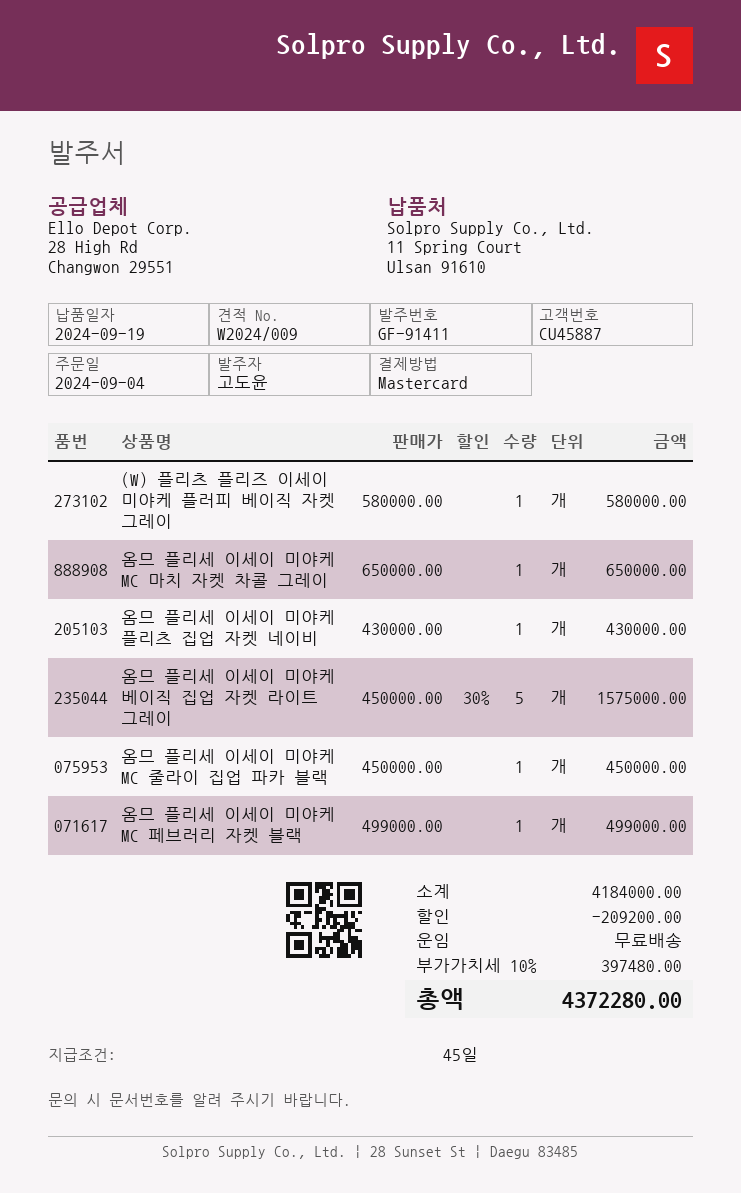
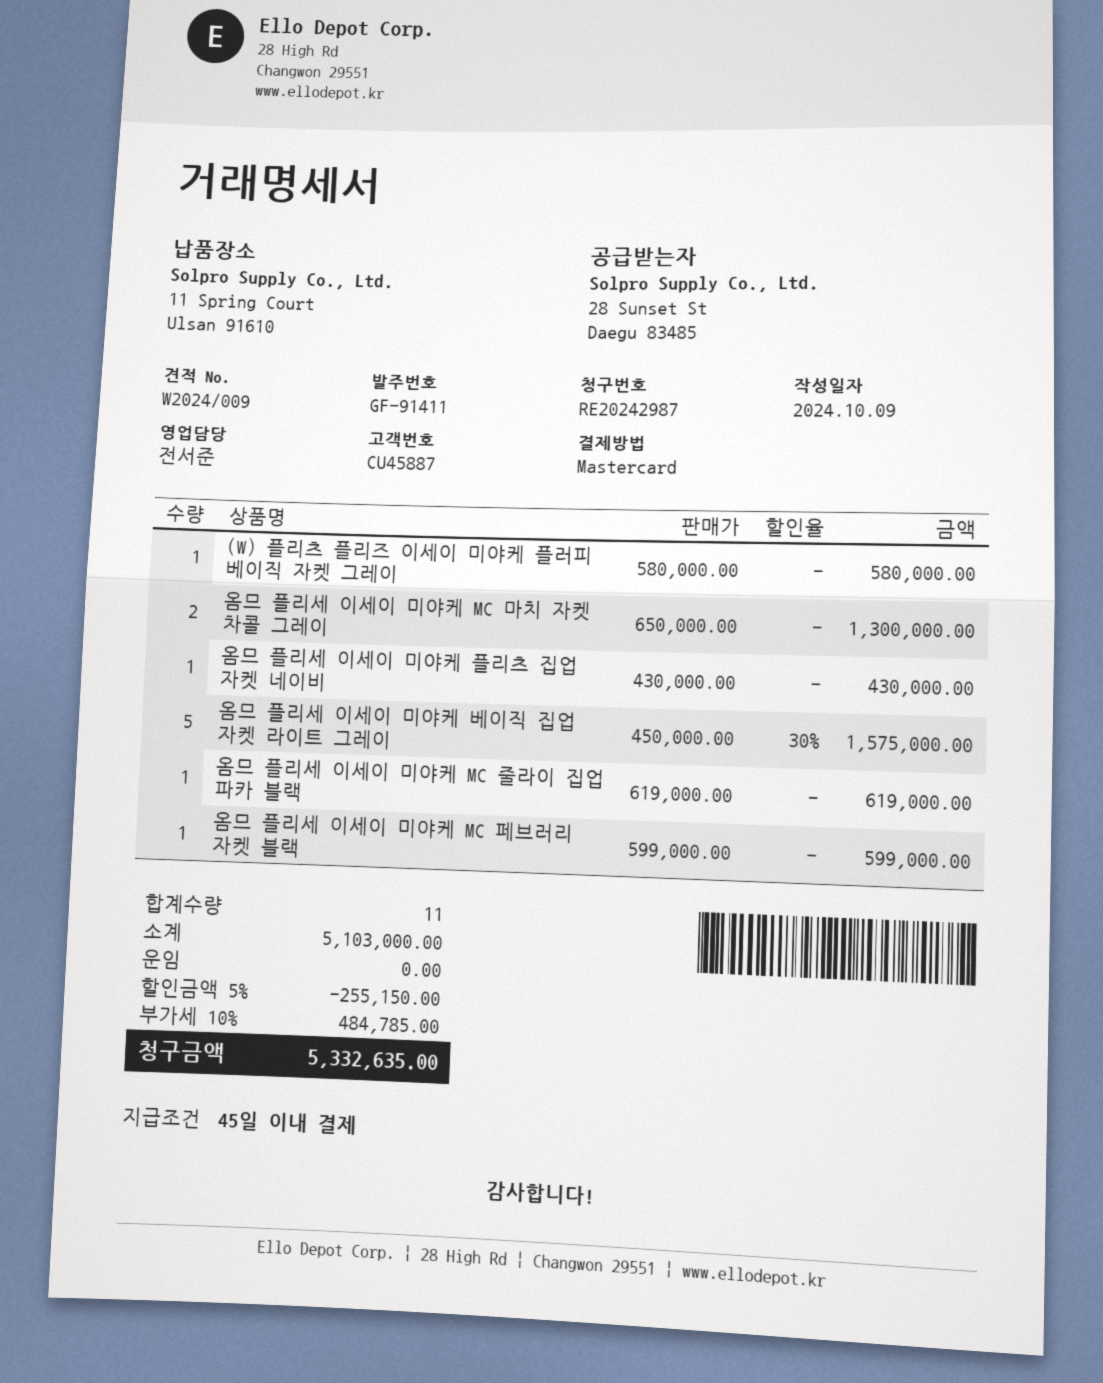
옴므 플리세 이세이 미야케 MC 마치 자켓 차콜 그레이: 1 x 650000.00 = 650000.00 -> 2 x 650000.00 = 1300000.00
옴므 플리세 이세이 미야케 MC 줄라이 집업 파카 블랙: 1 x 450000.00 = 450000.00 -> 1 x 619000.00 = 619000.00
옴므 플리세 이세이 미야케 MC 페브러리 자켓 블랙: 1 x 499000.00 = 499000.00 -> 1 x 599000.00 = 599000.00
subtotal: 4184000.00 -> 5103000.00
discount: 209200.00 -> 255150.00
tax: 10% = 397480.00 -> 10% = 484785.00
total: 4372280.00 -> 5332635.00

